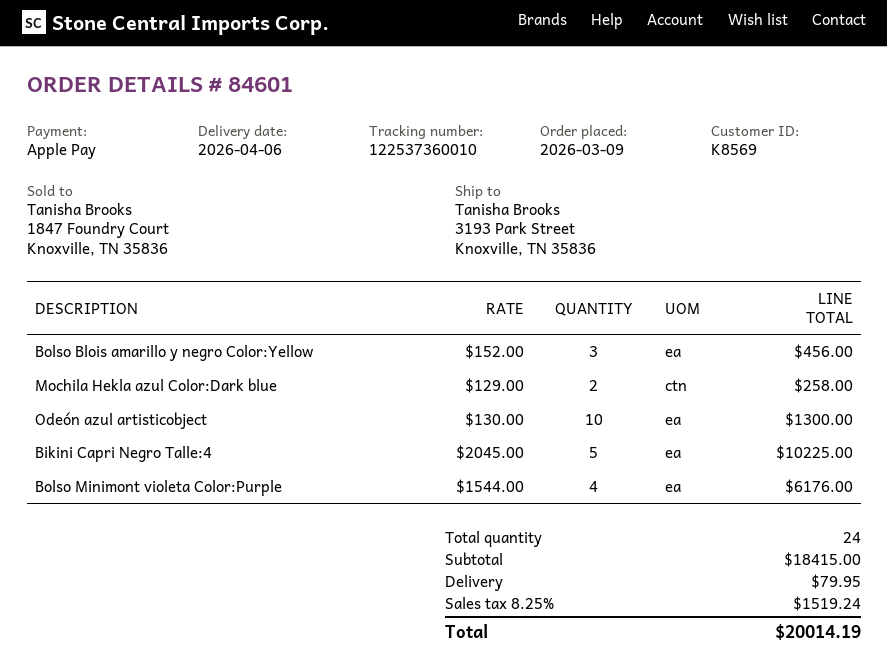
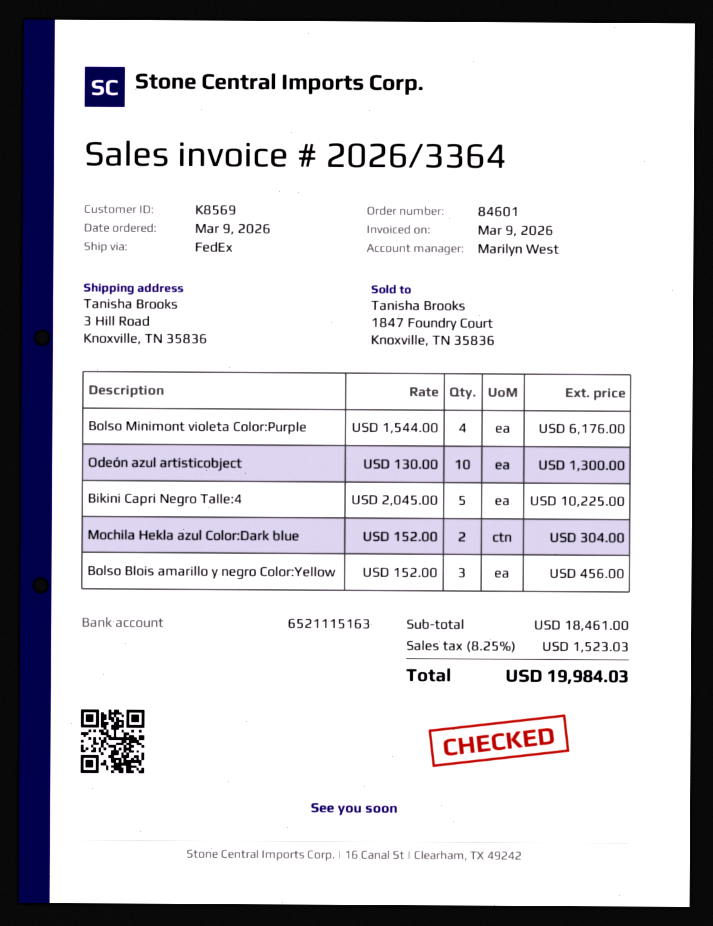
ship to: 3193 Park Street, Knoxville, TN 35836 -> 3 Hill Road, Knoxville, TN 35836
Mochila Hekla azul Color:Dark blue: 2 x 129.00 = 258.00 -> 2 x 152.00 = 304.00
subtotal: 18415.00 -> 18461.00
shipping: 79.95 -> none
tax: 8.25% = 1519.24 -> 8.25% = 1523.03
total: 20014.19 -> 19984.03

